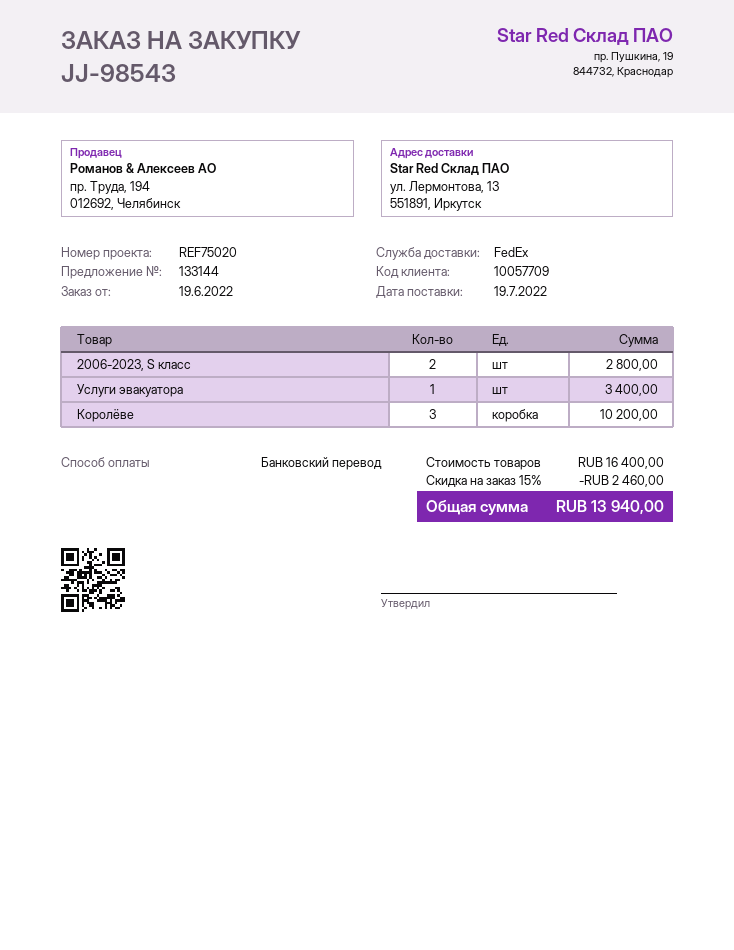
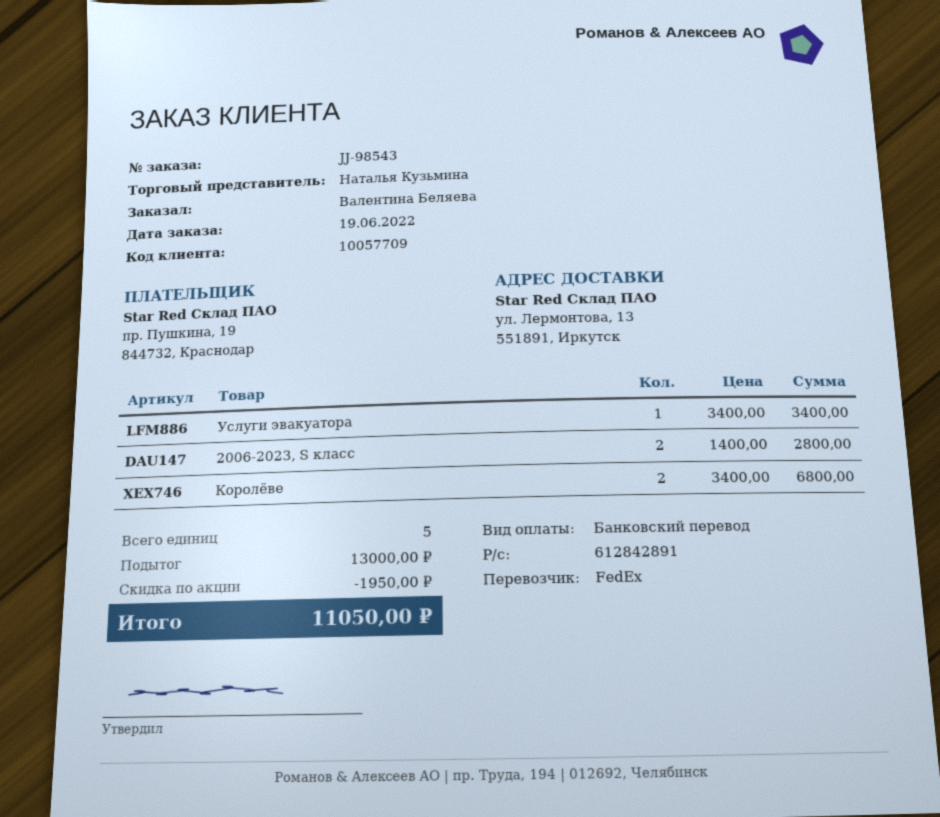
Королёве: 3 for 10200.00 -> 2 for 6800.00
subtotal: 16400.00 -> 13000.00
discount: 2460.00 -> 1950.00
total: 13940.00 -> 11050.00

